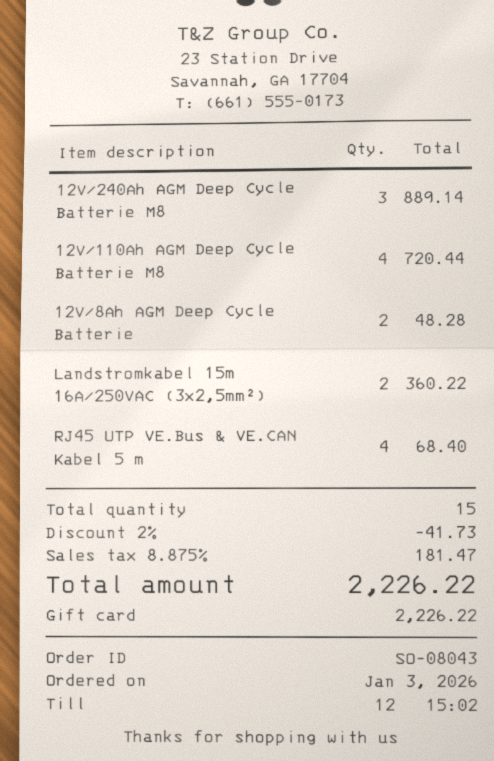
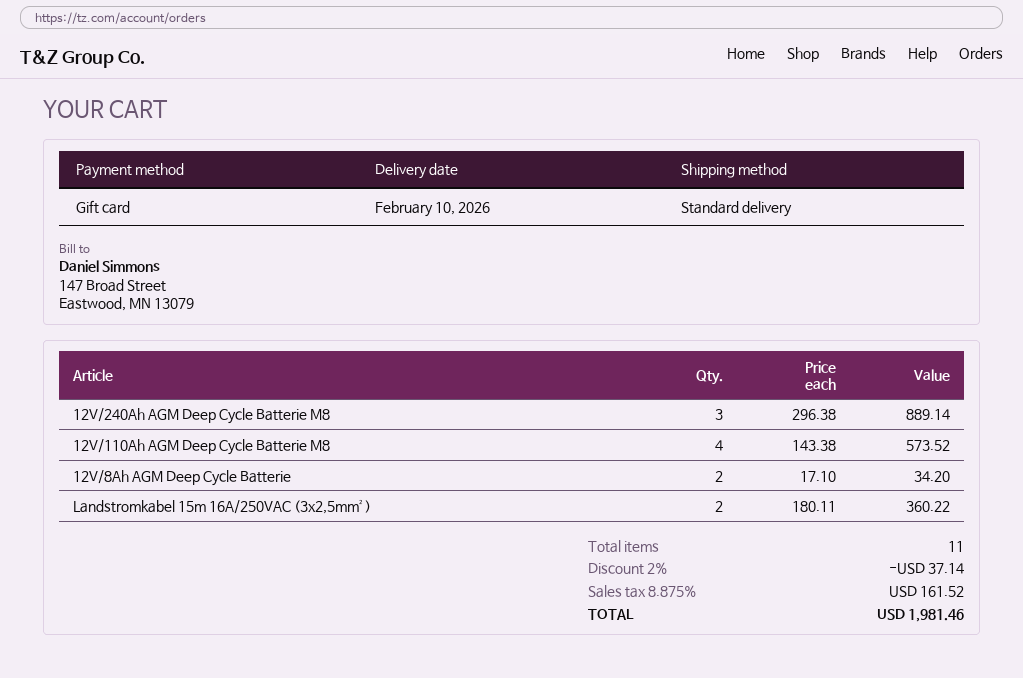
12V/110Ah AGM Deep Cycle Batterie M8: 4 for 720.44 -> 4 for 573.52
12V/8Ah AGM Deep Cycle Batterie: 2 for 48.28 -> 2 for 34.20
RJ45 UTP VE.Bus & VE.CAN Kabel 5 m: 4 for 68.40 -> none
total quantity: 15 -> 11
discount: 2% = 41.73 -> 2% = 37.14
tax: 8.875% = 181.47 -> 8.875% = 161.52
total: 2226.22 -> 1981.46

